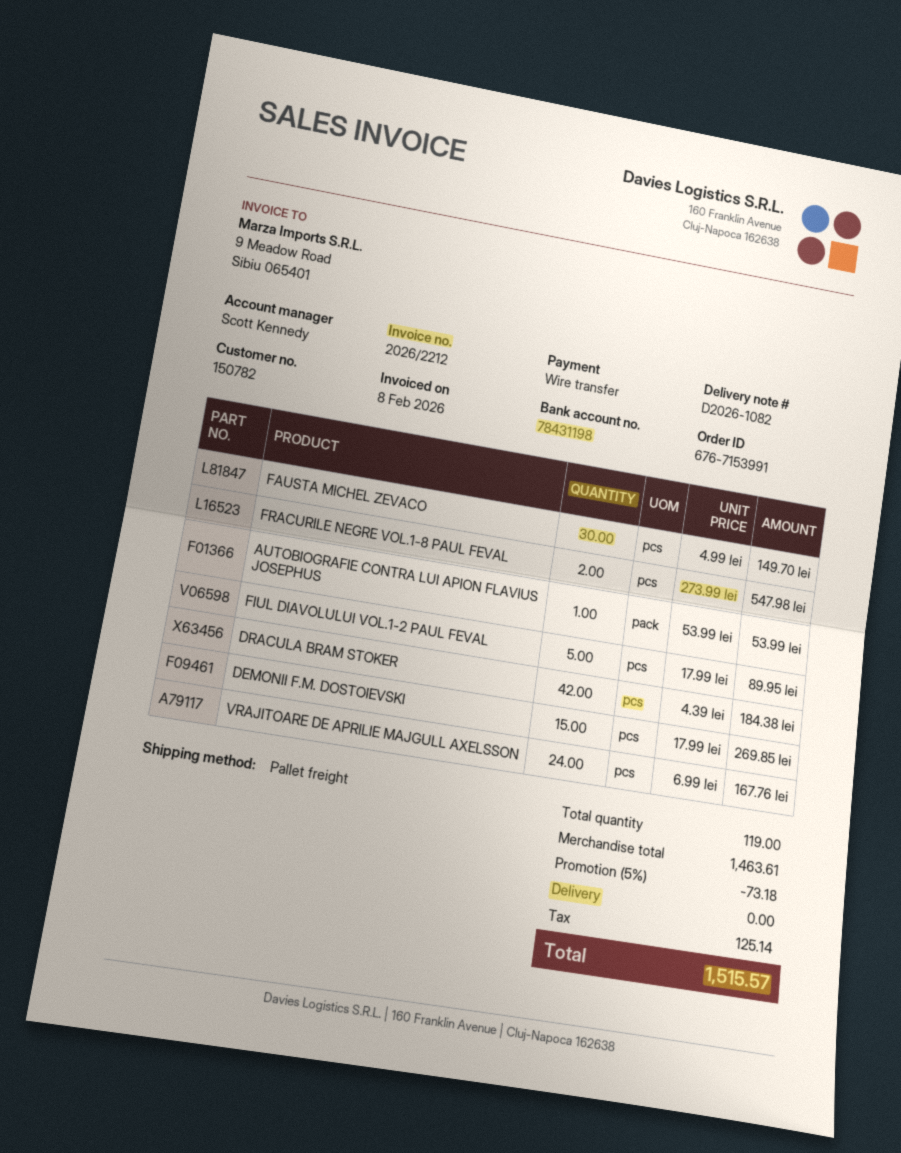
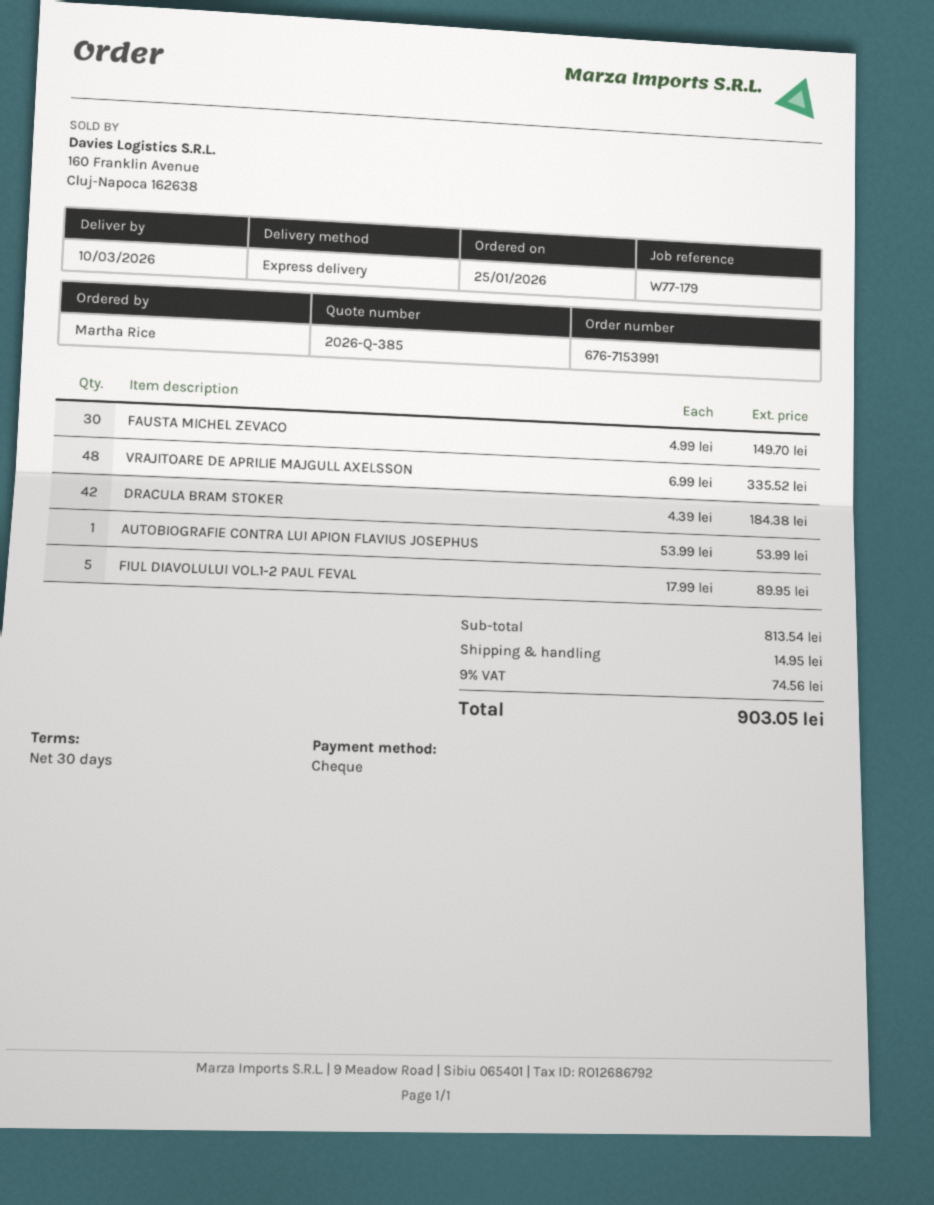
payment method: bank transfer -> cheque
shipping method: pallet freight -> express
FRACURILE NEGRE VOL.1-8 PAUL FEVAL: 2 x 273.99 = 547.98 -> none
DEMONII F.M. DOSTOIEVSKI: 15 x 17.99 = 269.85 -> none
VRAJITOARE DE APRILIE MAJGULL AXELSSON: 24 x 6.99 = 167.76 -> 48 x 6.99 = 335.52
subtotal: 1463.61 -> 813.54
discount: 5% = 73.18 -> none
shipping: 0.00 -> 14.95
tax: 125.14 -> 74.56
total: 1515.57 -> 903.05

